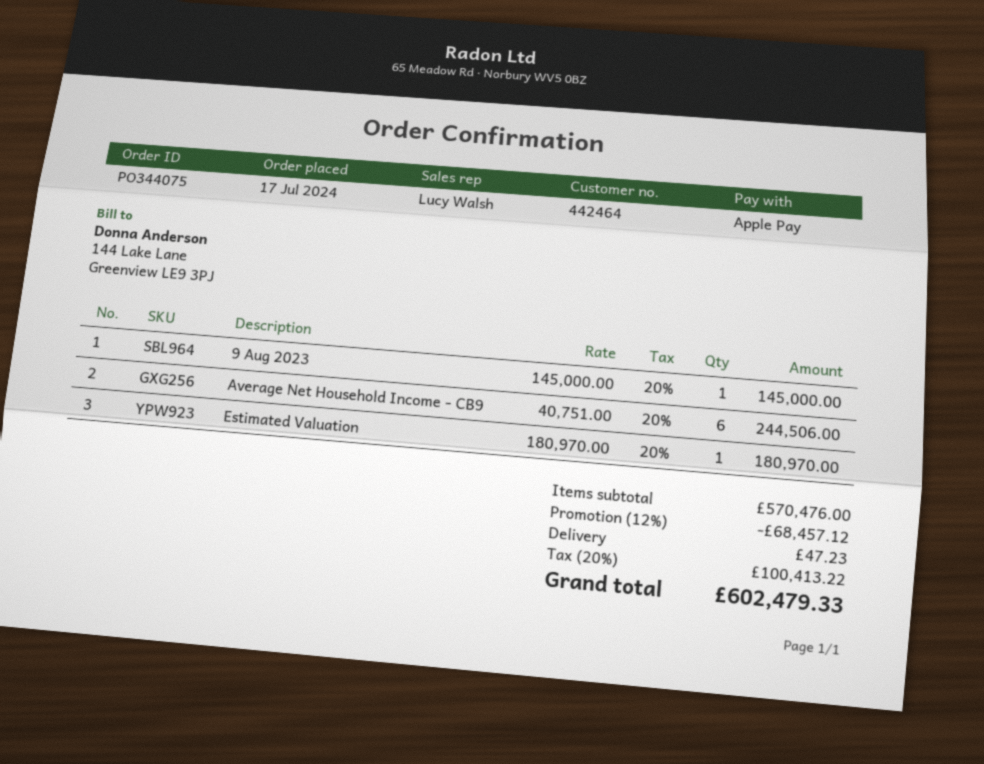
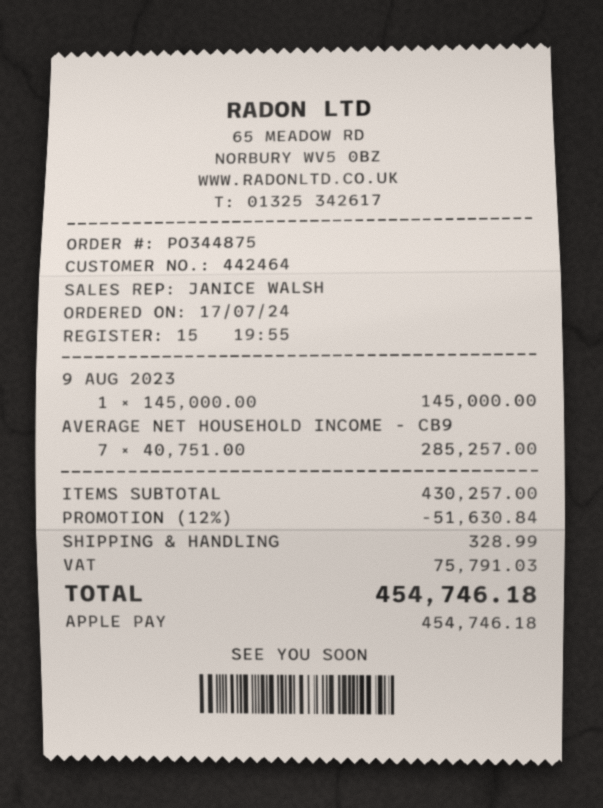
order number: PO344075 -> PO344875
sales rep: Lucy Walsh -> JANICE WALSH
Average Net Household Income - CB9: 6 x 40751.00 = 244506.00 -> 7 x 40751.00 = 285257.00
Estimated Valuation: 1 x 180970.00 = 180970.00 -> none
subtotal: 570476.00 -> 430257.00
discount: 12% = 68457.12 -> 12% = 51630.84
shipping: 47.23 -> 328.99
tax: 100413.22 -> 75791.03
total: 602479.33 -> 454746.18

